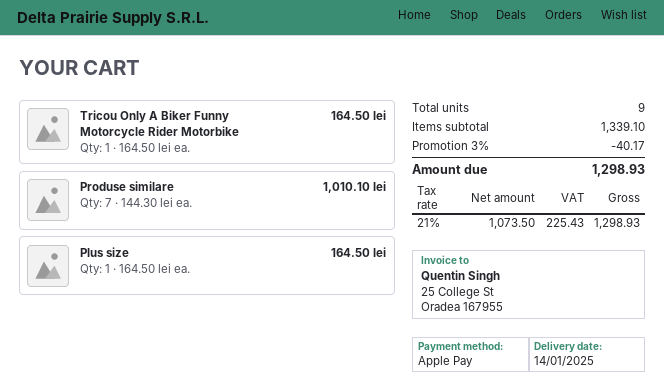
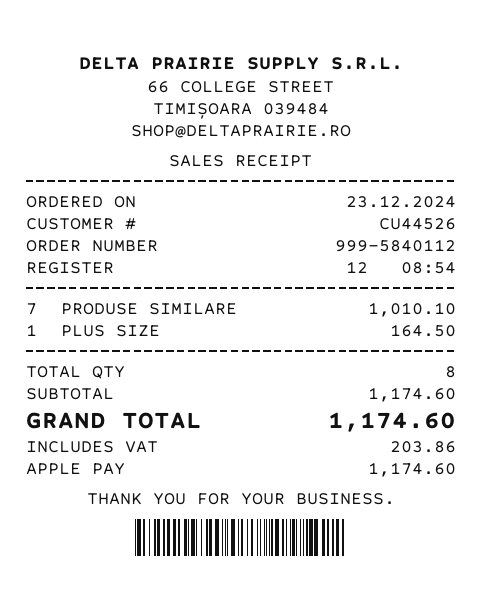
Tricou Only A Biker Funny Motorcycle Rider Motorbike: 1 for 164.50 -> none
total quantity: 9 -> 8
subtotal: 1339.10 -> 1174.60
discount: 3% = 40.17 -> none
tax: 225.43 -> 203.86
total: 1298.93 -> 1174.60

